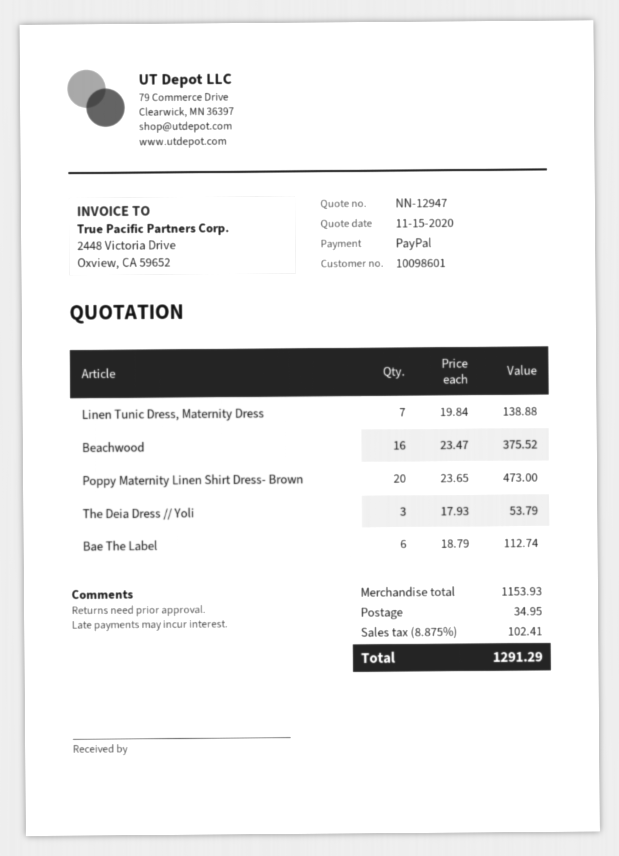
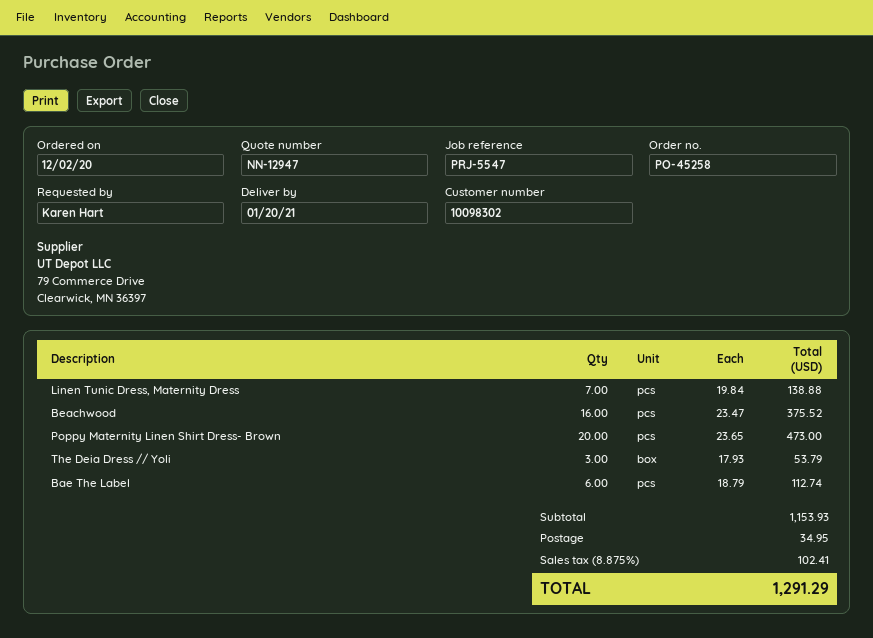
customer number: 10098601 -> 10098302

